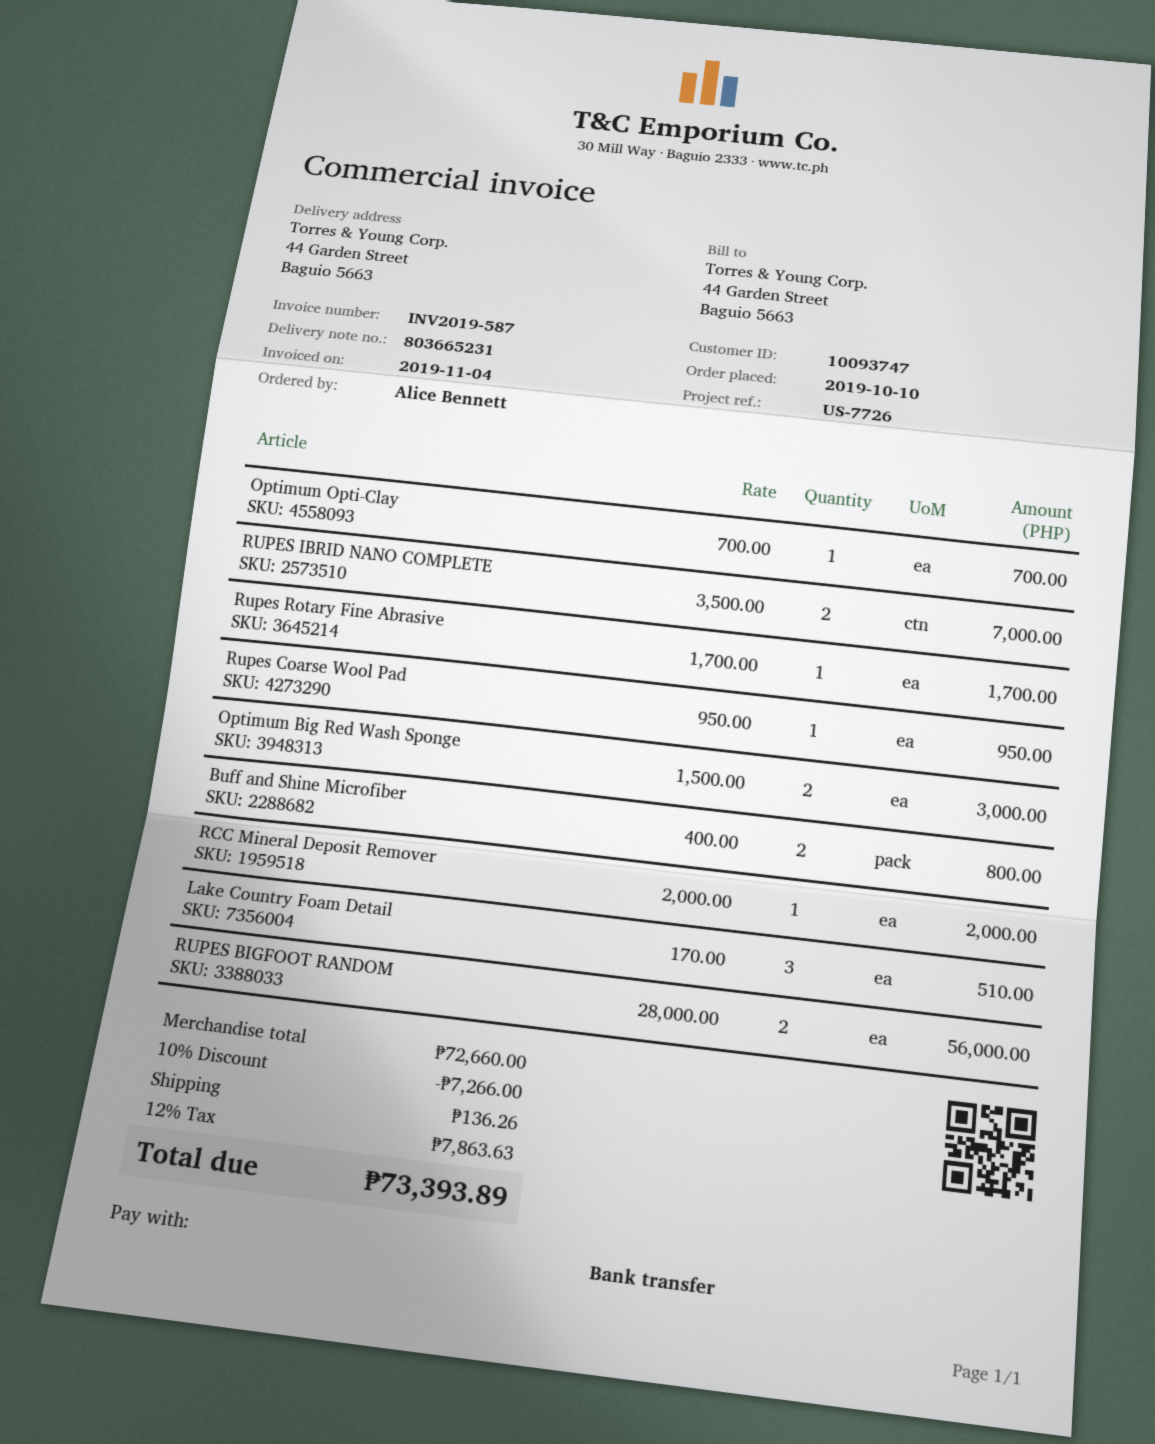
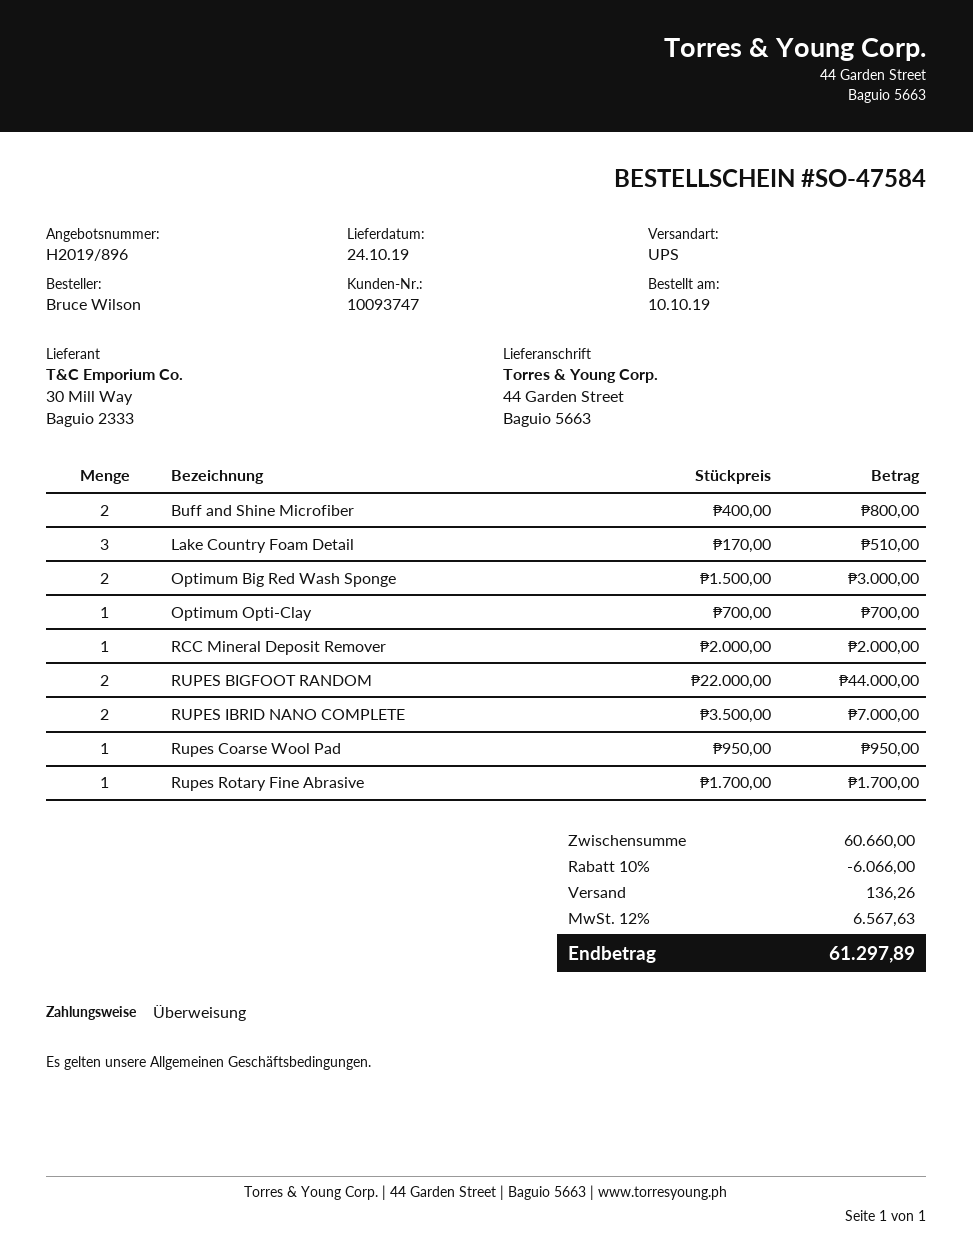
ordered by: Alice Bennett -> Bruce Wilson
RUPES BIGFOOT RANDOM: 2 x 28000.00 = 56000.00 -> 2 x 22000.00 = 44000.00
subtotal: 72660.00 -> 60660.00
discount: 10% = 7266.00 -> 10% = 6066.00
tax: 12% = 7863.63 -> 12% = 6567.63
total: 73393.89 -> 61297.89

